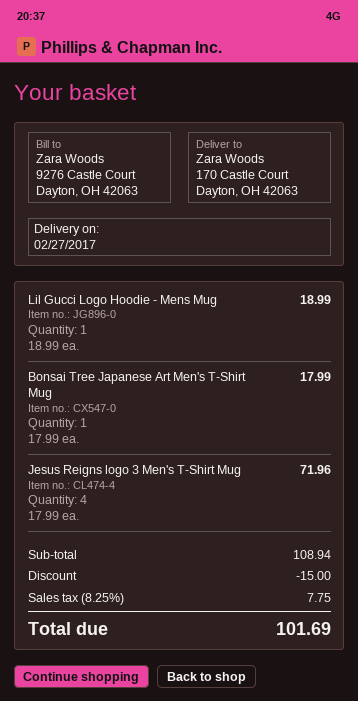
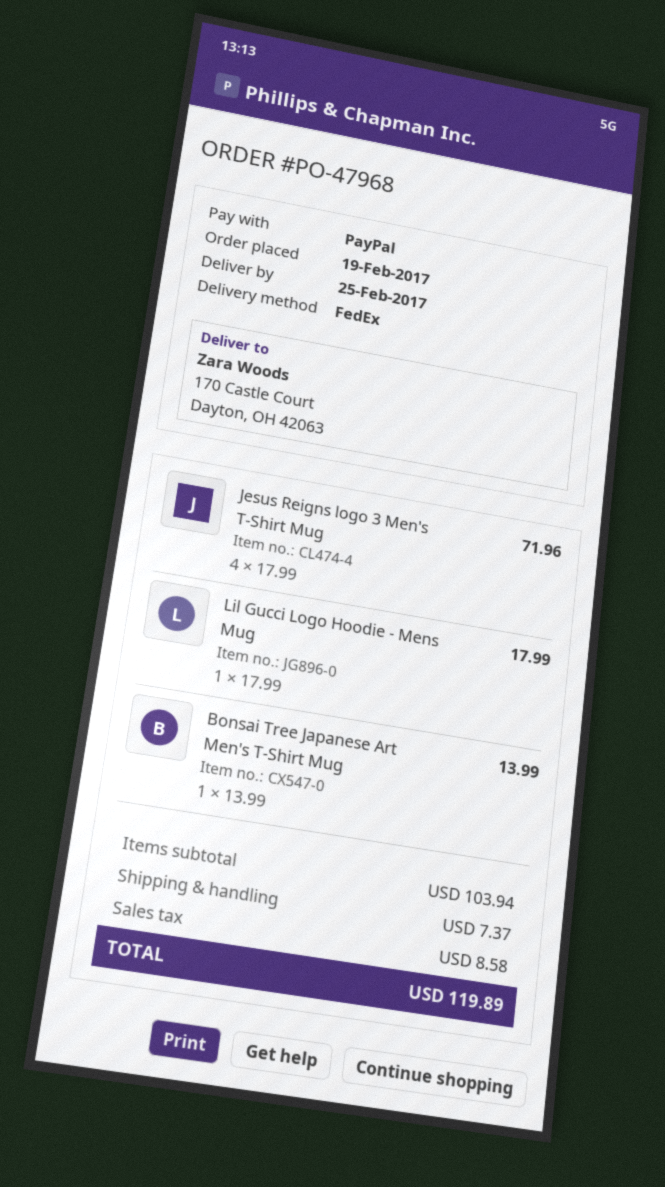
delivery date: 2017-02-27 -> 2017-02-25
Lil Gucci Logo Hoodie - Mens Mug: 1 x 18.99 = 18.99 -> 1 x 17.99 = 17.99
Bonsai Tree Japanese Art Men's T-Shirt Mug: 1 x 17.99 = 17.99 -> 1 x 13.99 = 13.99
subtotal: 108.94 -> 103.94
discount: 15.00 -> none
shipping: none -> 7.37
tax: 7.75 -> 8.58
total: 101.69 -> 119.89

